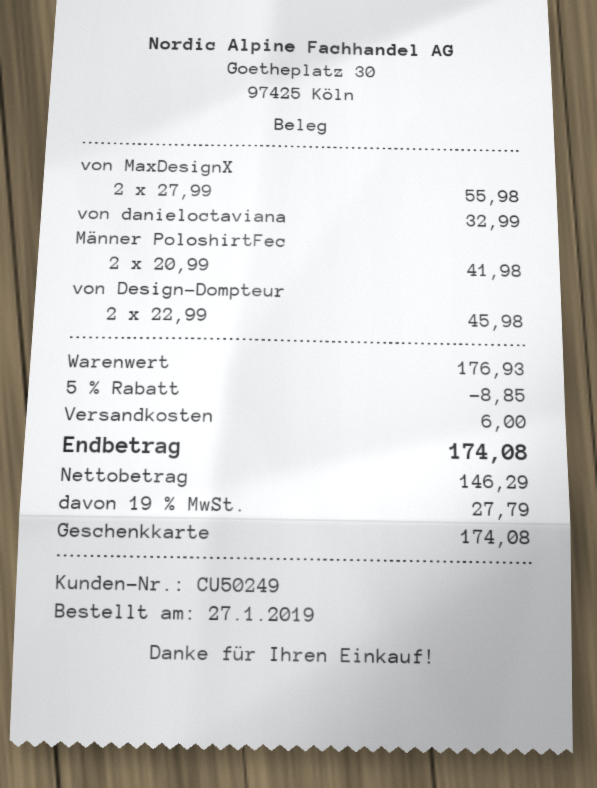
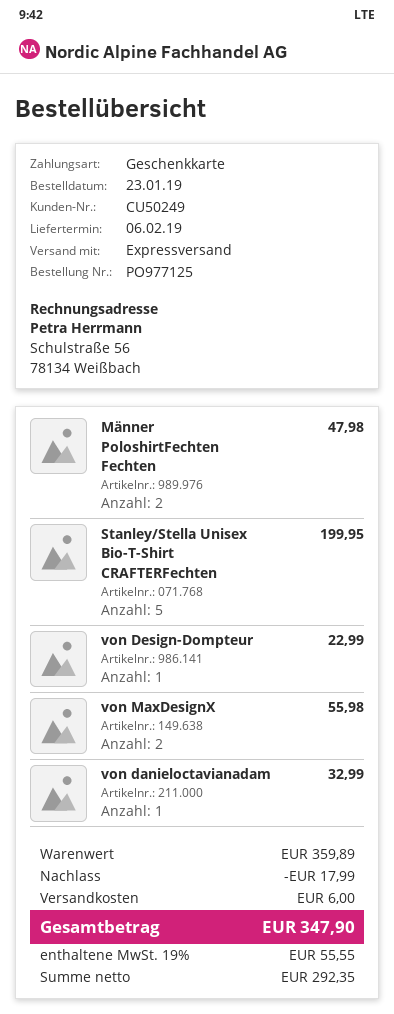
order date: 2019-01-27 -> 2019-01-23
Männer PoloshirtFec: 2 for 41.98 -> 2 for 47.98
von Design-Dompteur: 2 for 45.98 -> 1 for 22.99
Stanley/Stella Unisex Bio-T-Shirt CRAFTERFechten: none -> 5 for 199.95
subtotal: 176.93 -> 359.89
discount: 8.85 -> 17.99
net: 146.29 -> 292.35
tax: 19% = 27.79 -> 19% = 55.55
total: 174.08 -> 347.90

